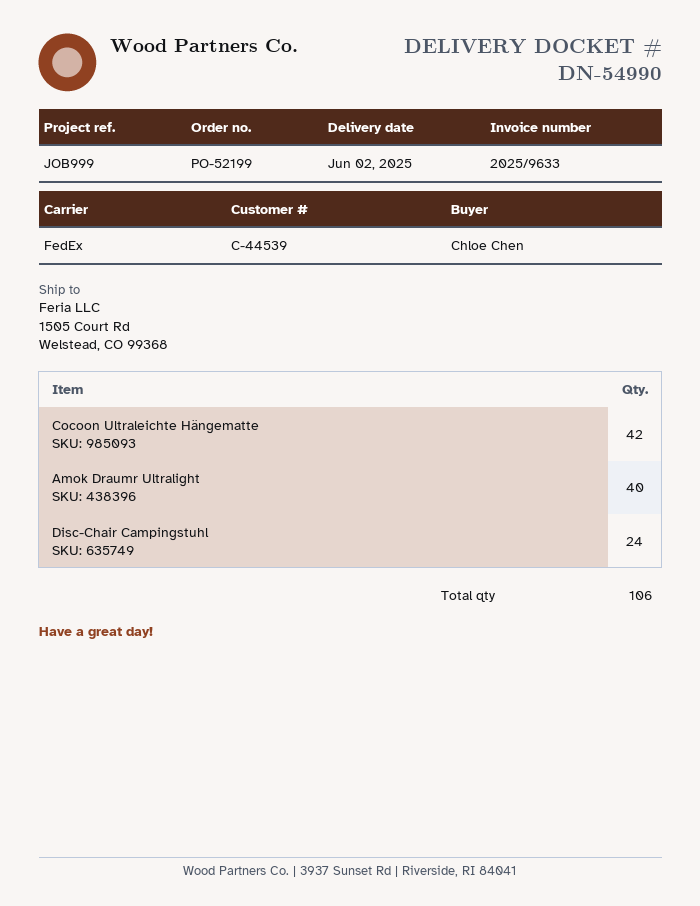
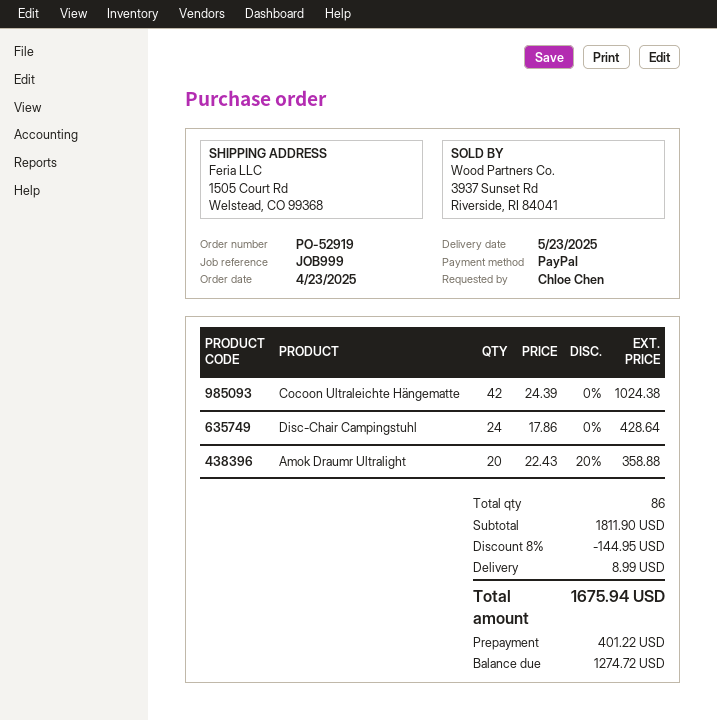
order number: PO-52199 -> PO-52919
delivery date: 2025-06-02 -> 2025-05-23
Amok Draumr Ultralight: 40 -> 20
total quantity: 106 -> 86

